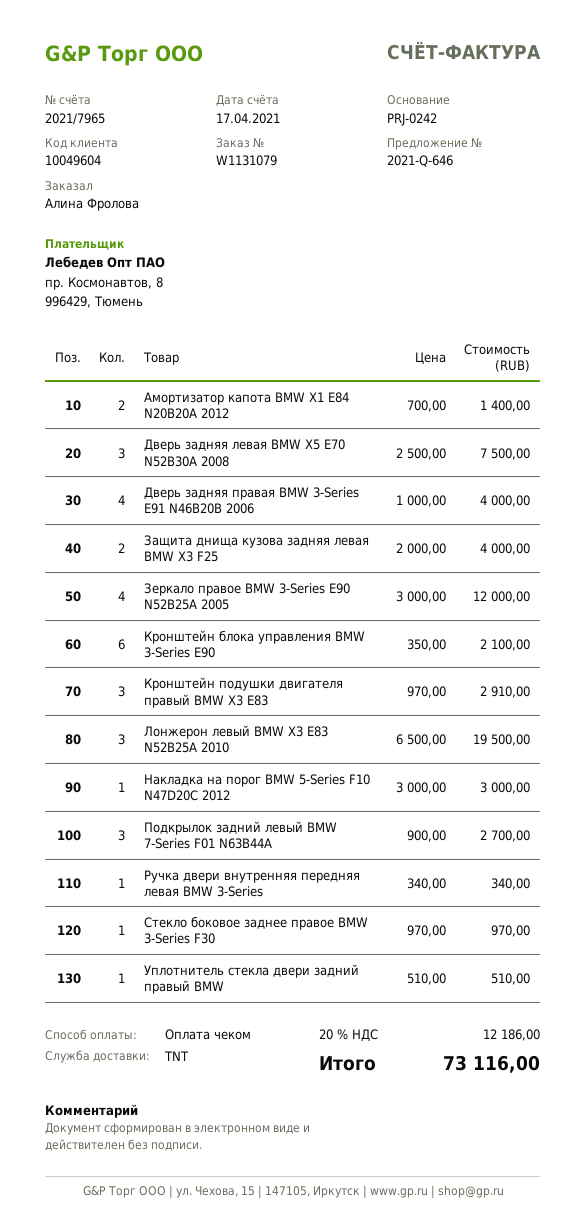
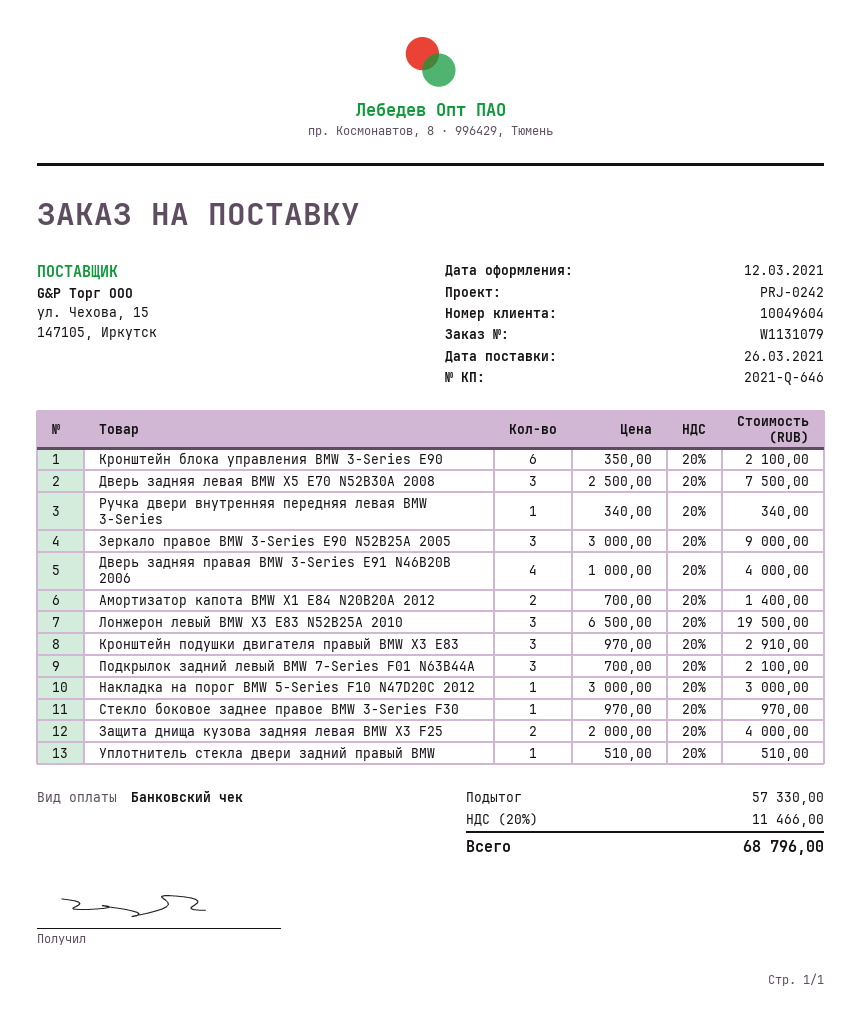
Зеркало правое BMW 3-Series E90 N52B25A 2005: 4 x 3000.00 = 12000.00 -> 3 x 3000.00 = 9000.00
Подкрылок задний левый BMW 7-Series F01 N63B44A: 3 x 900.00 = 2700.00 -> 3 x 700.00 = 2100.00
tax: 20% = 12186.00 -> 20% = 11466.00
total: 73116.00 -> 68796.00

